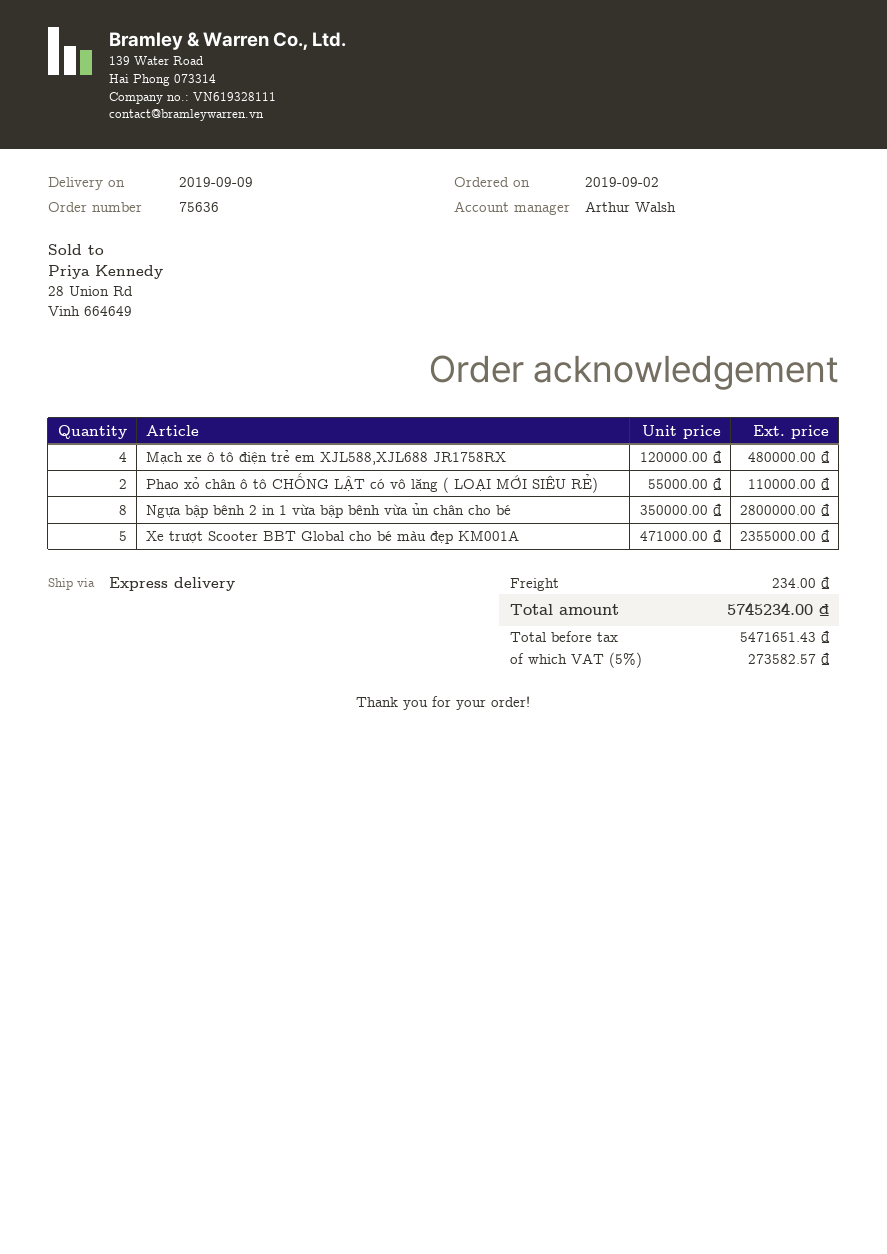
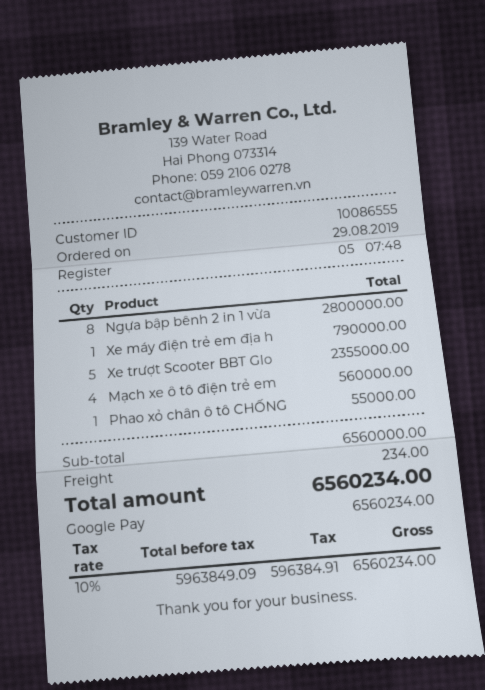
order date: 2019-09-02 -> 2019-08-29
Mạch xe ô tô điện trẻ em XJL588,XJL688 JR1758RX: 4 for 480000.00 -> 4 for 560000.00
Phao xỏ chân ô tô CHỐNG LẬT có vô lăng ( LOẠI MỚI SIÊU RẺ): 2 for 110000.00 -> 1 for 55000.00
Xe máy điện trẻ em địa h: none -> 1 for 790000.00
net: 5471651.43 -> 5963849.09
tax: 5% = 273582.57 -> 10% = 596384.91
total: 5745234.00 -> 6560234.00

